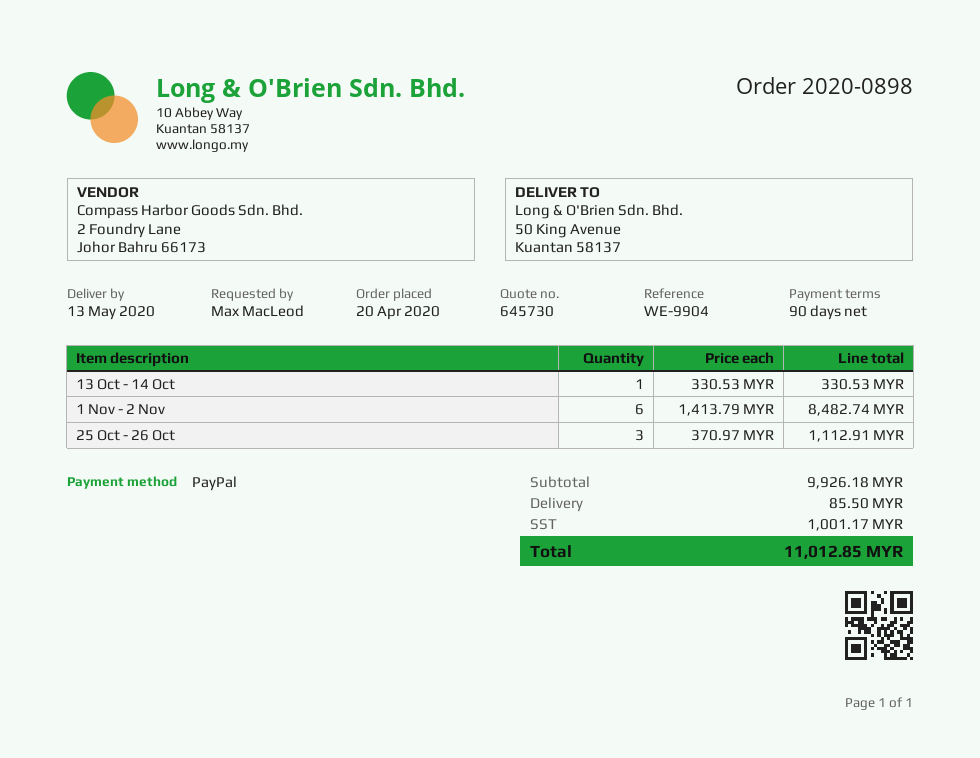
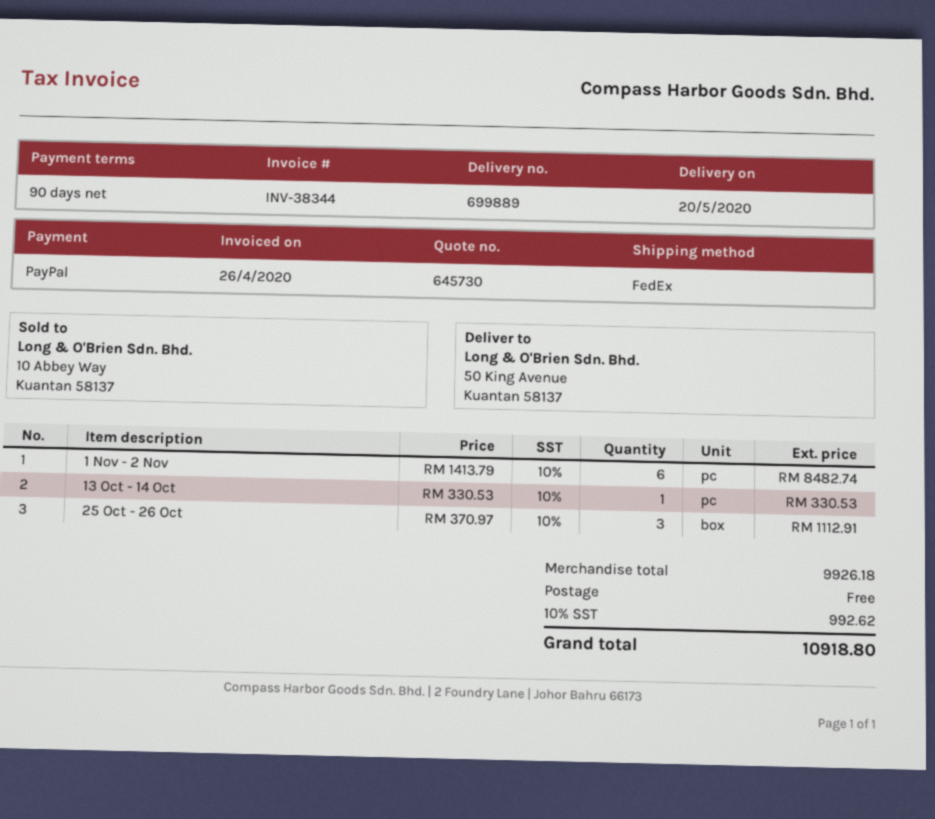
delivery date: 2020-05-13 -> 2020-05-20
shipping: 85.50 -> 0.00
tax: 1001.17 -> 992.62
total: 11012.85 -> 10918.80

